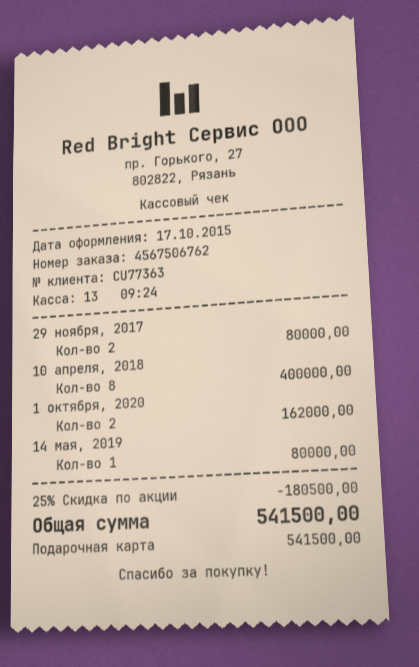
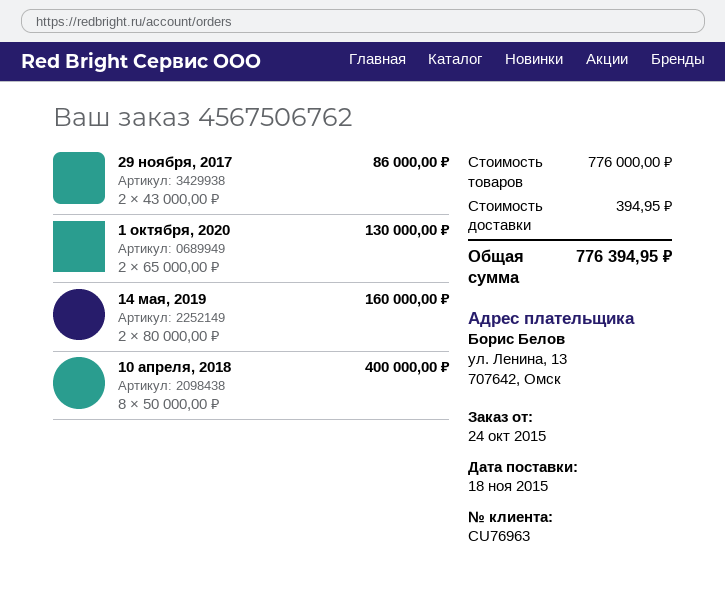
order date: 2015-10-17 -> 2015-10-24
customer number: CU77363 -> CU76963
29 ноября, 2017: 2 for 80000.00 -> 2 for 86000.00
1 октября, 2020: 2 for 162000.00 -> 2 for 130000.00
14 мая, 2019: 1 for 80000.00 -> 2 for 160000.00
discount: 25% = 180500.00 -> none
shipping: none -> 394.95
total: 541500.00 -> 776394.95

